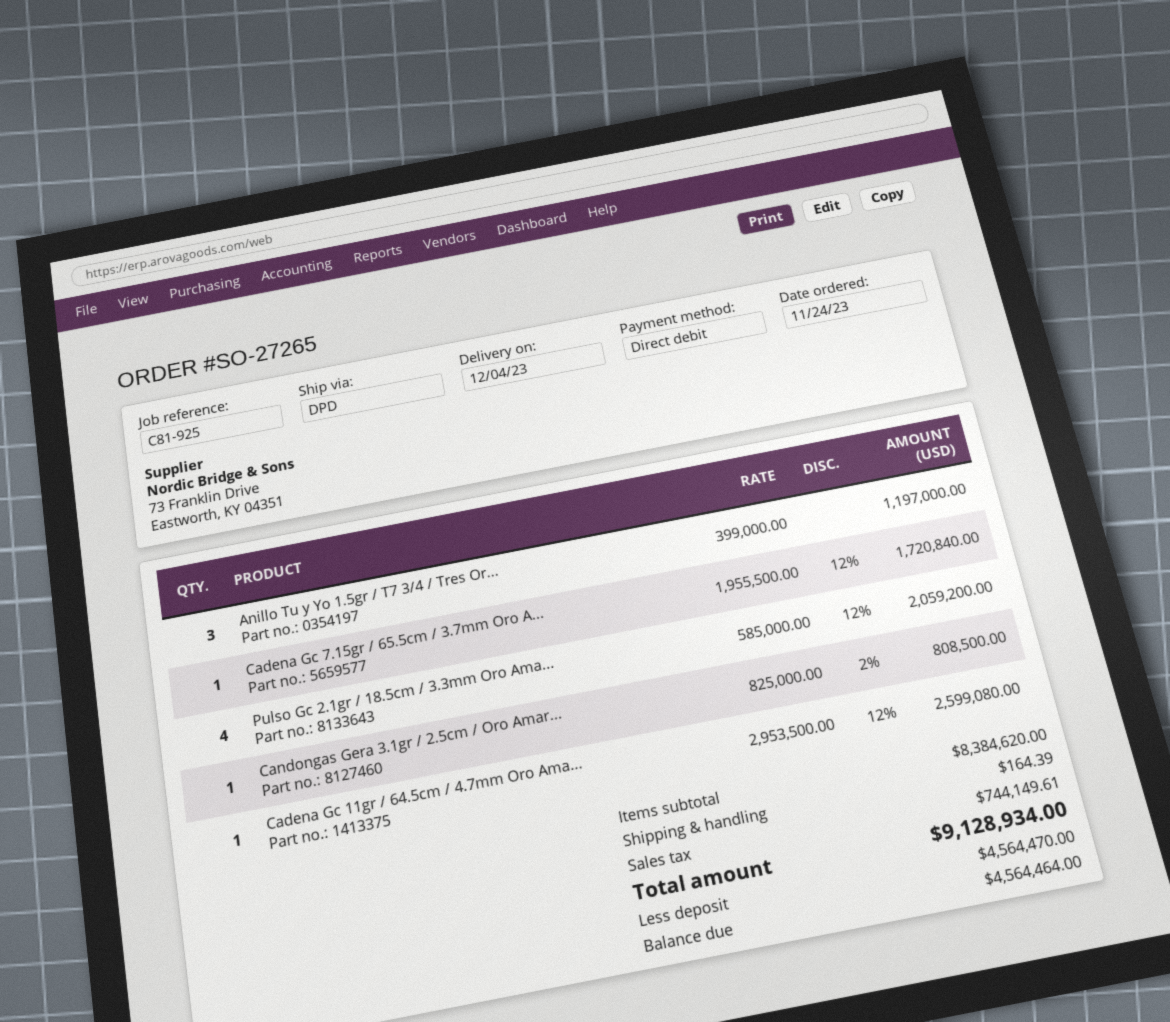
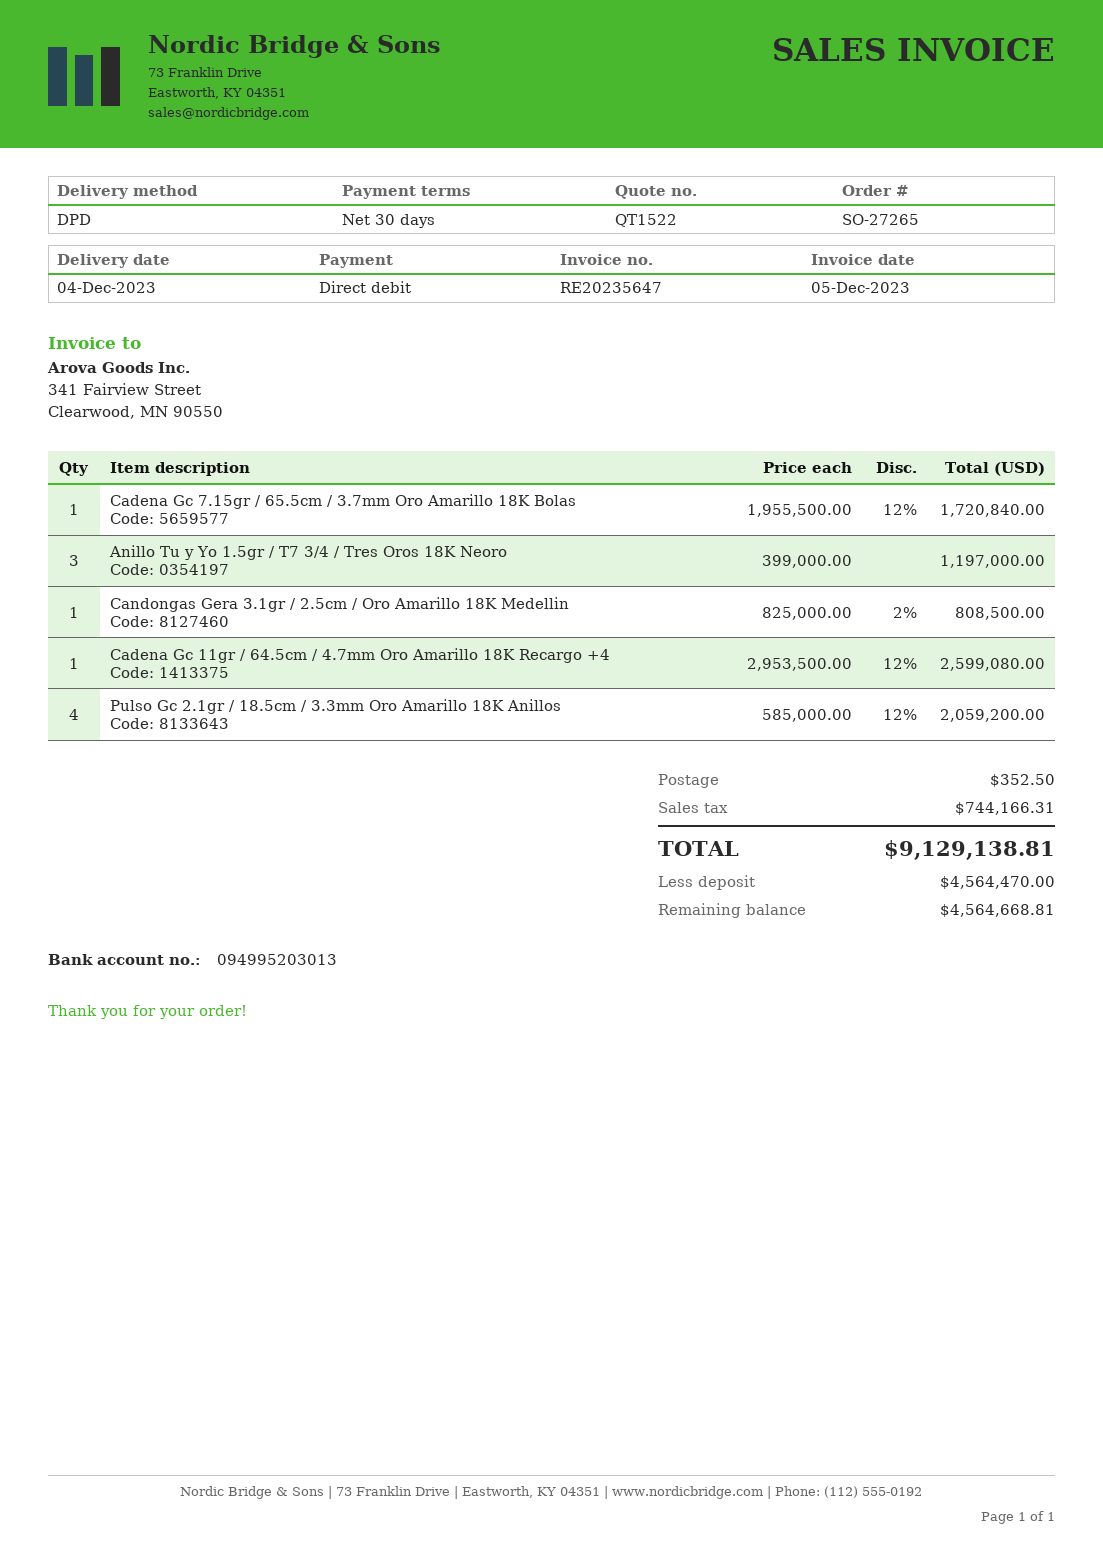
shipping: 164.39 -> 352.50
tax: 744149.61 -> 744166.31
total: 9128934.00 -> 9129138.81
balance: 4564464.00 -> 4564668.81

